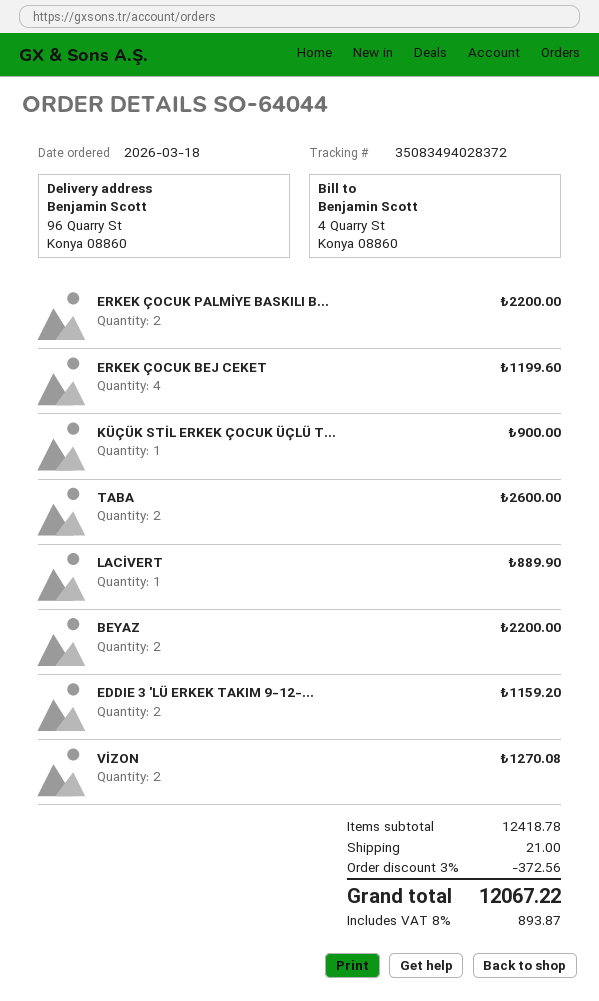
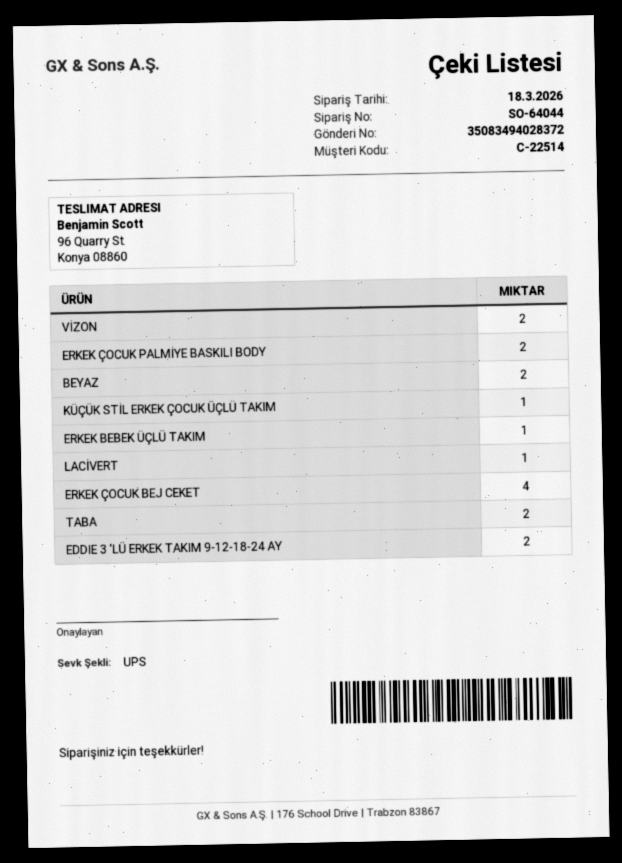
ERKEK BEBEK ÜÇLÜ TAKIM: none -> 1

